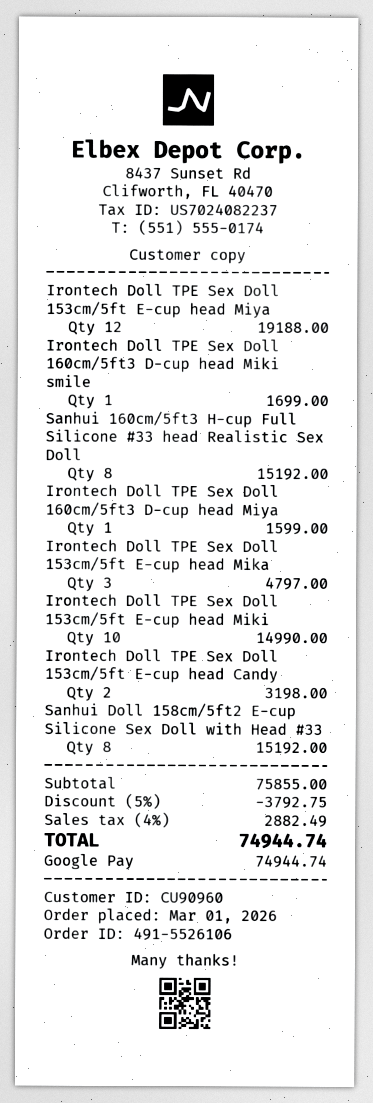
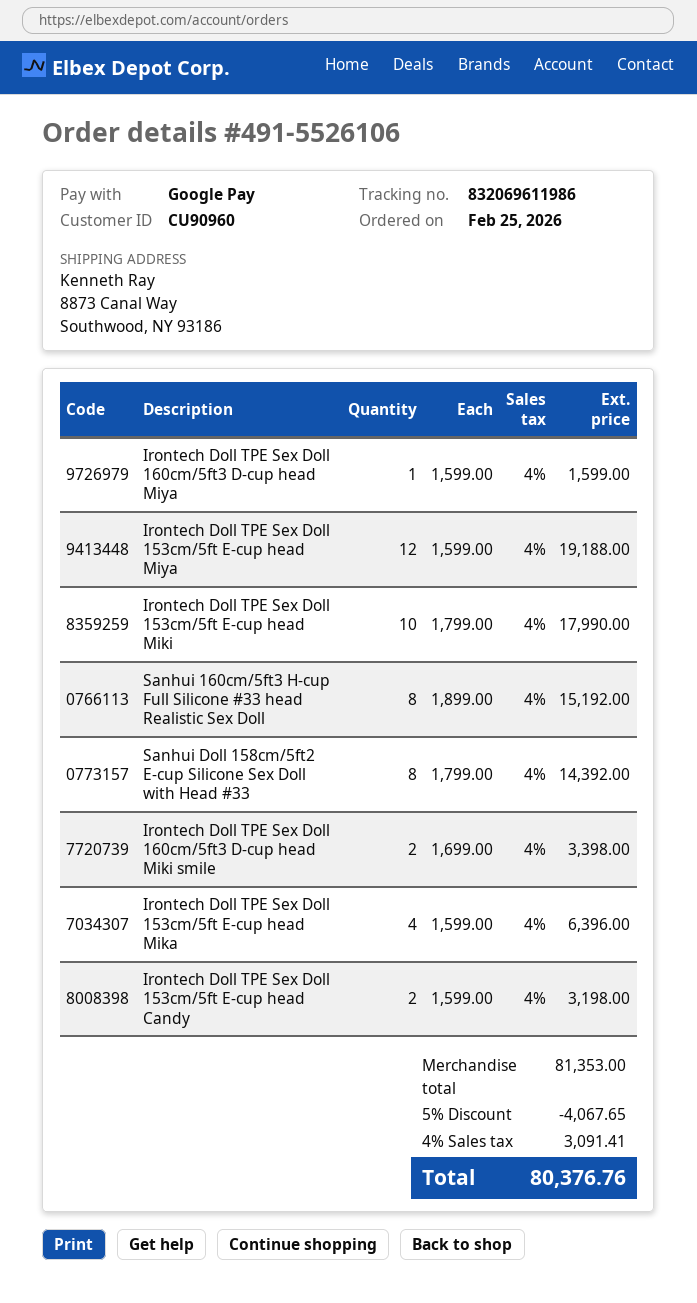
order date: 2026-03-01 -> 2026-02-25
Irontech Doll TPE Sex Doll 160cm/5ft3 D-cup head Miki smile: 1 for 1699.00 -> 2 for 3398.00
Irontech Doll TPE Sex Doll 153cm/5ft E-cup head Mika: 3 for 4797.00 -> 4 for 6396.00
Irontech Doll TPE Sex Doll 153cm/5ft E-cup head Miki: 10 for 14990.00 -> 10 for 17990.00
Sanhui Doll 158cm/5ft2 E-cup Silicone Sex Doll with Head #33: 8 for 15192.00 -> 8 for 14392.00
subtotal: 75855.00 -> 81353.00
discount: 5% = 3792.75 -> 5% = 4067.65
tax: 4% = 2882.49 -> 4% = 3091.41
total: 74944.74 -> 80376.76

